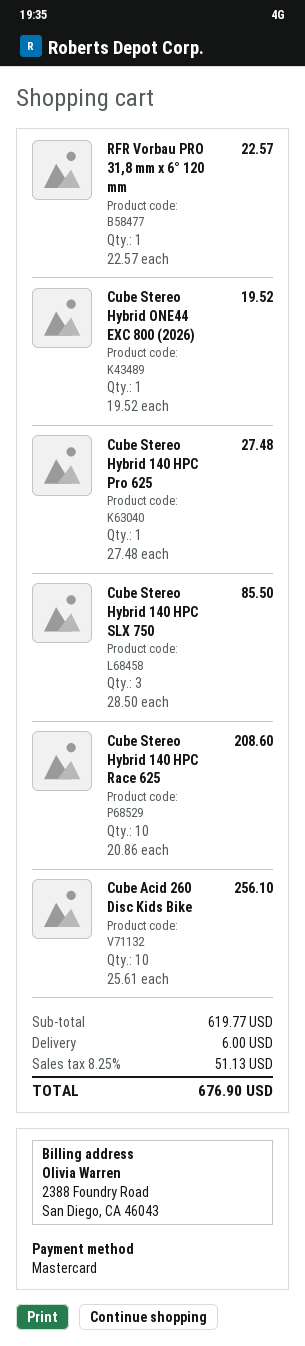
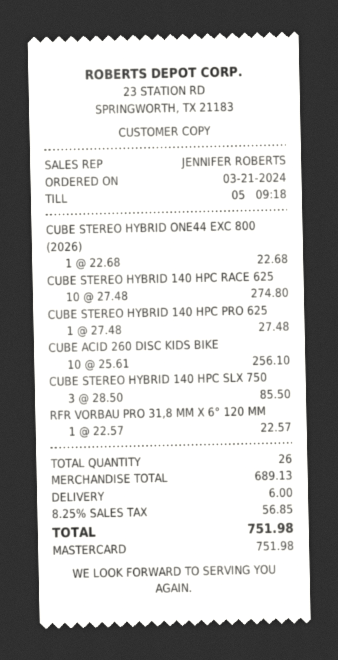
Cube Stereo Hybrid ONE44 EXC 800 (2026): 1 x 19.52 = 19.52 -> 1 x 22.68 = 22.68
Cube Stereo Hybrid 140 HPC Race 625: 10 x 20.86 = 208.60 -> 10 x 27.48 = 274.80
subtotal: 619.77 -> 689.13
tax: 8.25% = 51.13 -> 8.25% = 56.85
total: 676.90 -> 751.98

